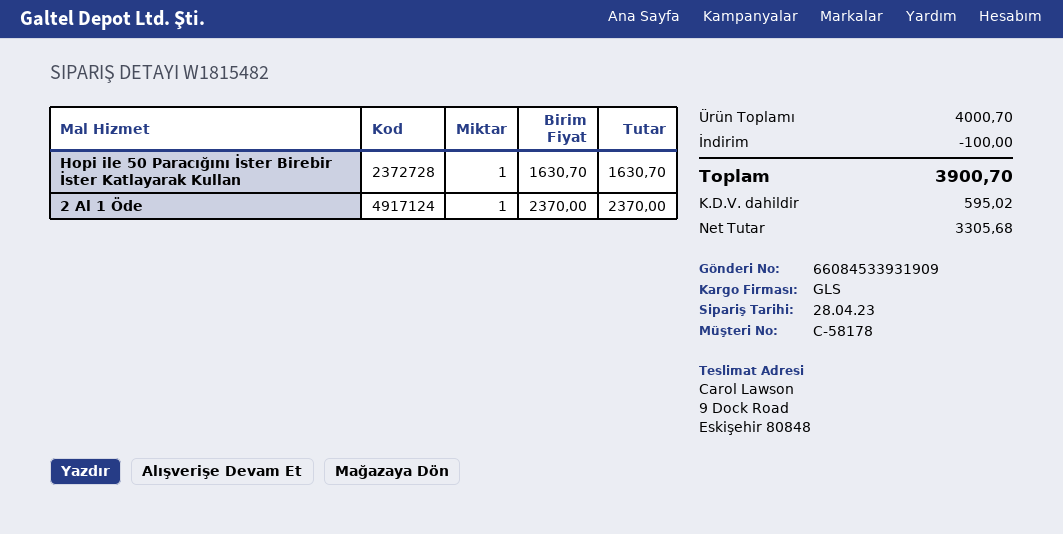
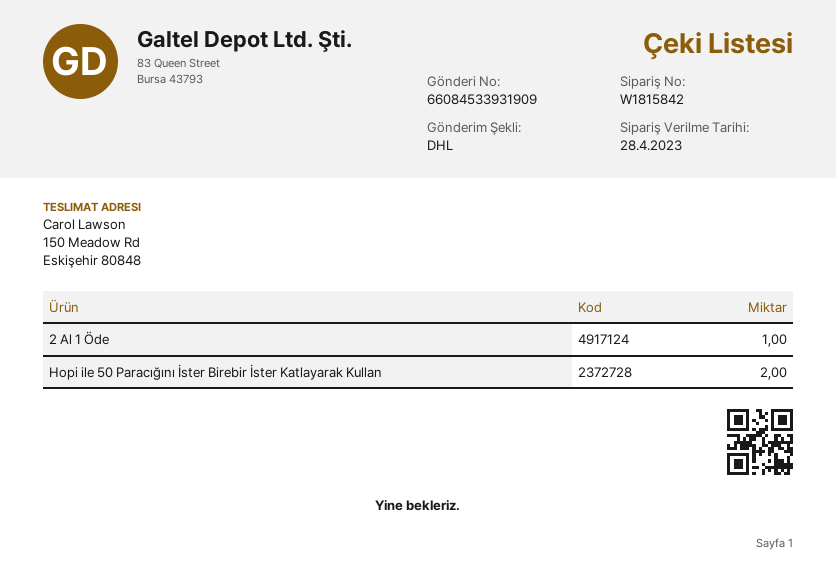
order number: W1815482 -> W1815842
shipping method: GLS -> DHL
ship to: 9 Dock Road, Eskişehir 80848 -> 150 Meadow Rd, Eskişehir 80848
Hopi ile 50 Paracığını İster Birebir İster Katlayarak Kullan: 1 -> 2

